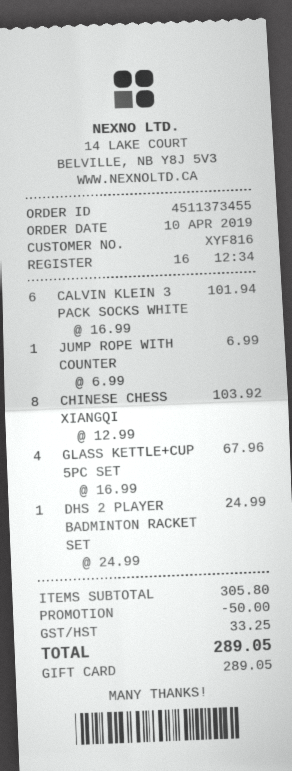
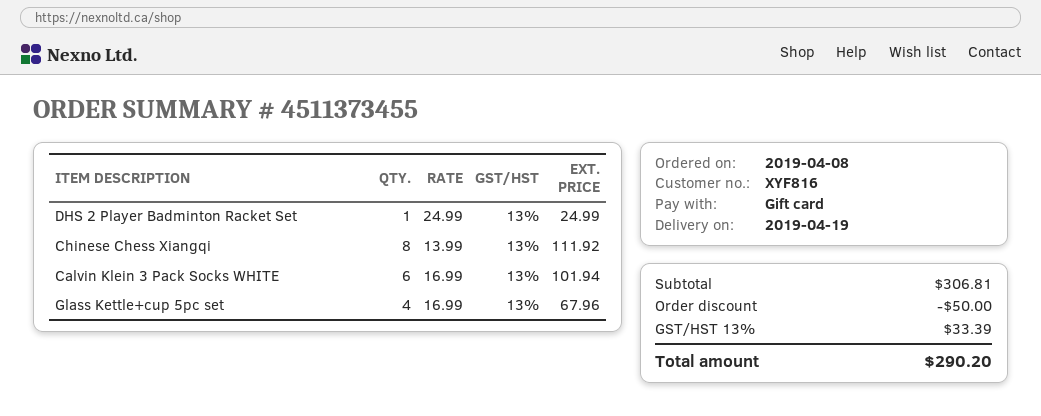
order date: 2019-04-10 -> 2019-04-08
JUMP ROPE WITH COUNTER: 1 x 6.99 = 6.99 -> none
CHINESE CHESS XIANGQI: 8 x 12.99 = 103.92 -> 8 x 13.99 = 111.92
subtotal: 305.80 -> 306.81
tax: 33.25 -> 33.39
total: 289.05 -> 290.20

